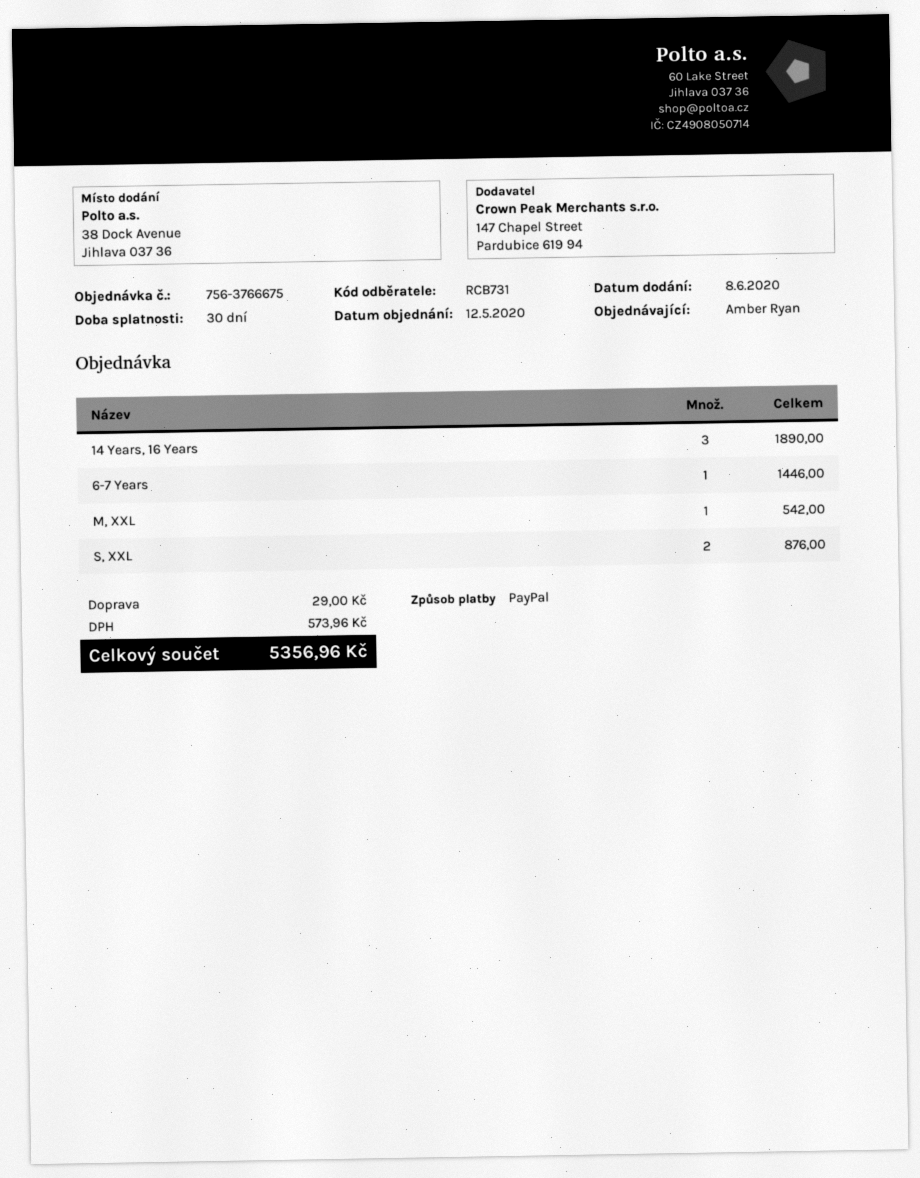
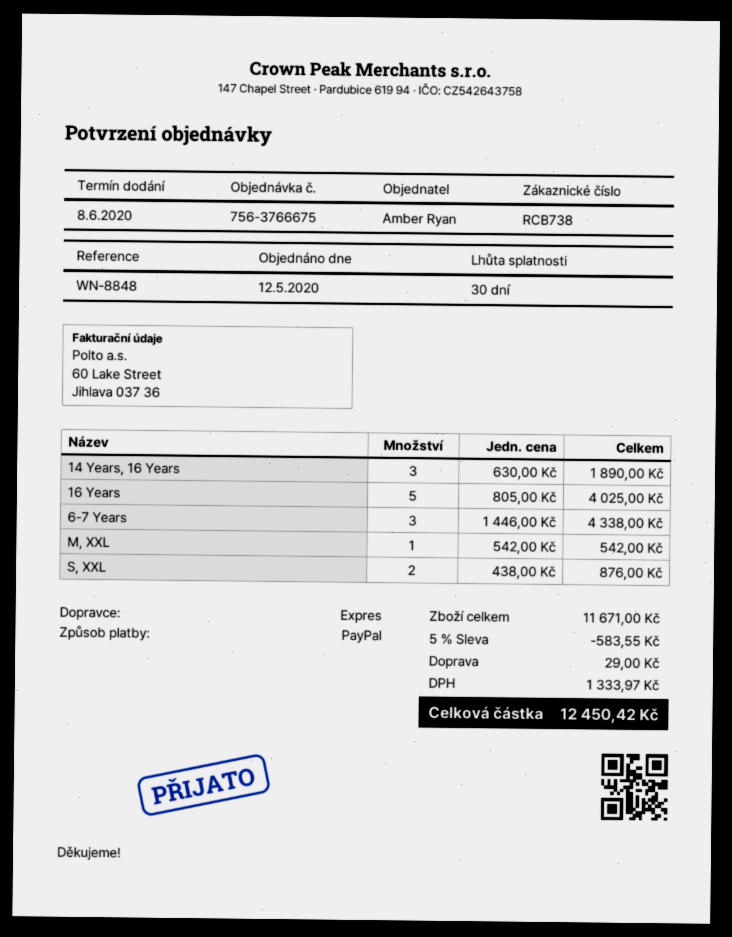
customer number: RCB731 -> RCB738
6-7 Years: 1 for 1446.00 -> 3 for 4338.00
16 Years: none -> 5 for 4025.00
discount: none -> 5% = 583.55
tax: 573.96 -> 1333.97
total: 5356.96 -> 12450.42

